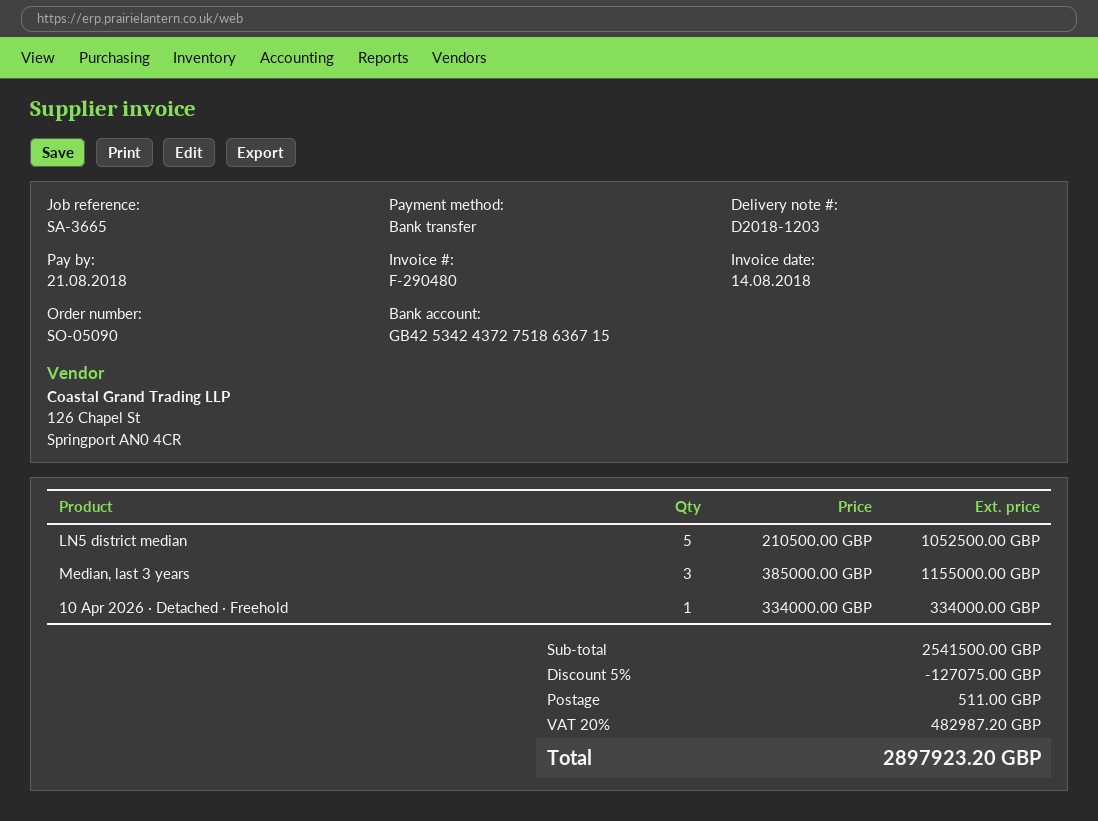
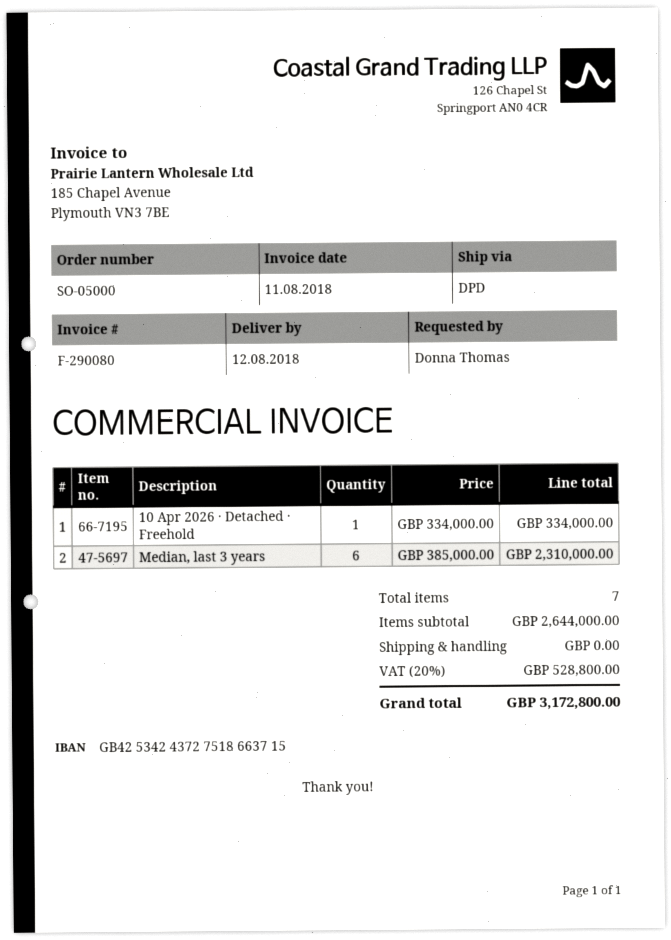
order number: SO-05090 -> SO-05000
invoice number: F-290480 -> F-290080
invoice date: 2018-08-14 -> 2018-08-11
bank account: GB42534243727518636715 -> GB42534243727518663715
LN5 district median: 5 x 210500.00 = 1052500.00 -> none
Median, last 3 years: 3 x 385000.00 = 1155000.00 -> 6 x 385000.00 = 2310000.00
subtotal: 2541500.00 -> 2644000.00
discount: 5% = 127075.00 -> none
shipping: 511.00 -> 0.00
tax: 20% = 482987.20 -> 20% = 528800.00
total: 2897923.20 -> 3172800.00

